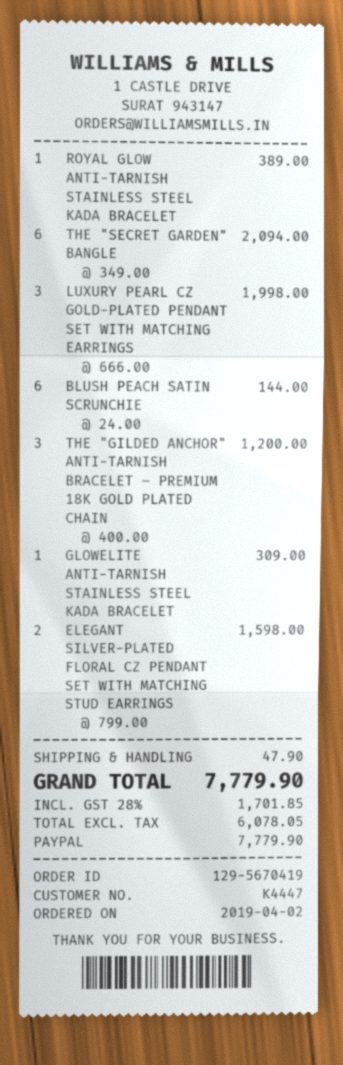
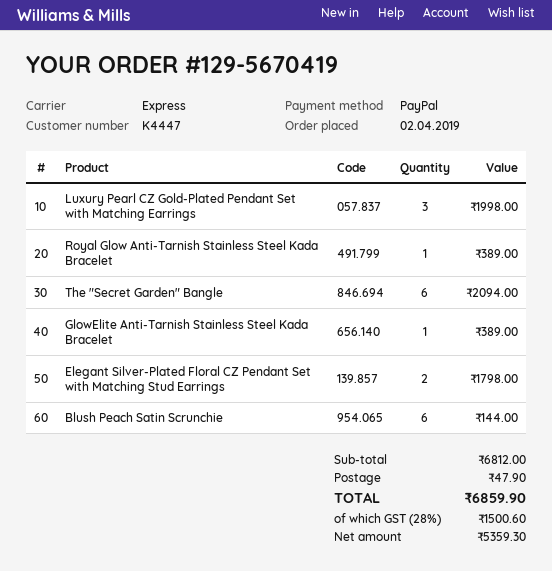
THE "GILDED ANCHOR" ANTI-TARNISH BRACELET – PREMIUM 18K GOLD PLATED CHAIN: 3 for 1200.00 -> none
GLOWELITE ANTI-TARNISH STAINLESS STEEL KADA BRACELET: 1 for 309.00 -> 1 for 389.00
ELEGANT SILVER-PLATED FLORAL CZ PENDANT SET WITH MATCHING STUD EARRINGS: 2 for 1598.00 -> 2 for 1798.00
net: 6078.05 -> 5359.30
tax: 28% = 1701.85 -> 28% = 1500.60
total: 7779.90 -> 6859.90

